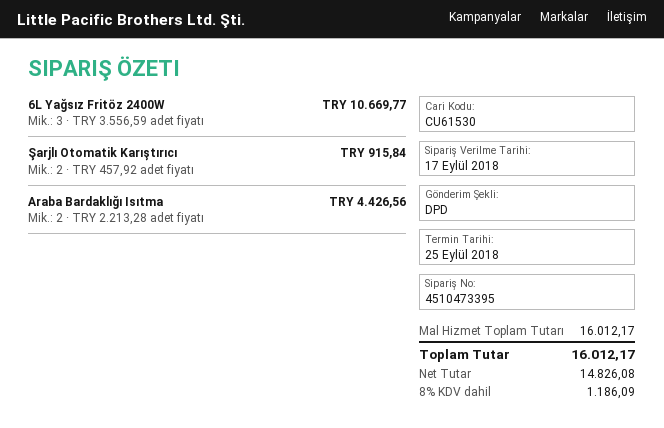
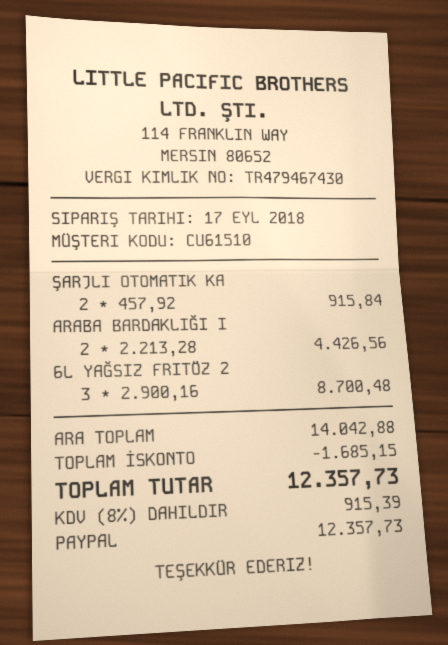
customer number: CU61530 -> CU61510
6L Yağsız Fritöz 2400W: 3 x 3556.59 = 10669.77 -> 3 x 2900.16 = 8700.48
subtotal: 16012.17 -> 14042.88
discount: none -> 1685.15
tax: 8% = 1186.09 -> 8% = 915.39
total: 16012.17 -> 12357.73

